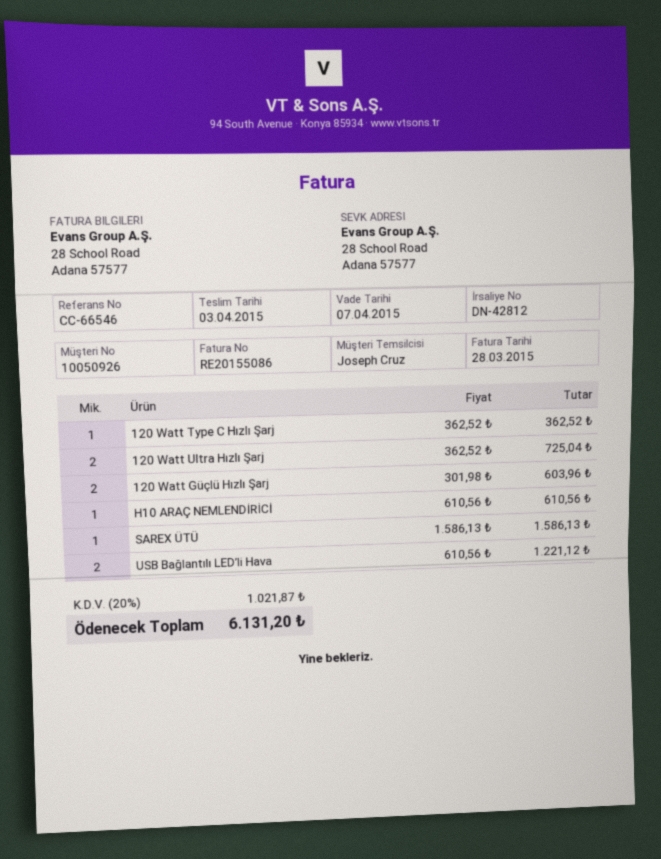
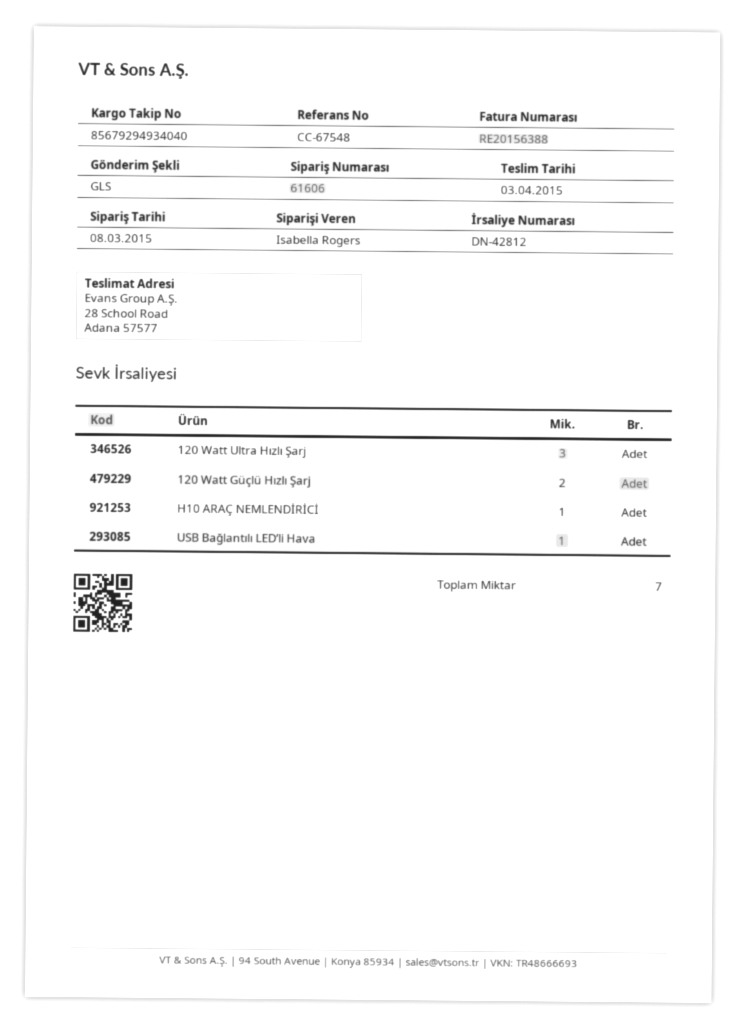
invoice number: RE20155086 -> RE20156388
reference: CC-66546 -> CC-67548
120 Watt Type C Hızlı Şarj: 1 -> none
120 Watt Ultra Hızlı Şarj: 2 -> 3
SAREX ÜTÜ: 1 -> none
USB Bağlantılı LED’li Hava: 2 -> 1

